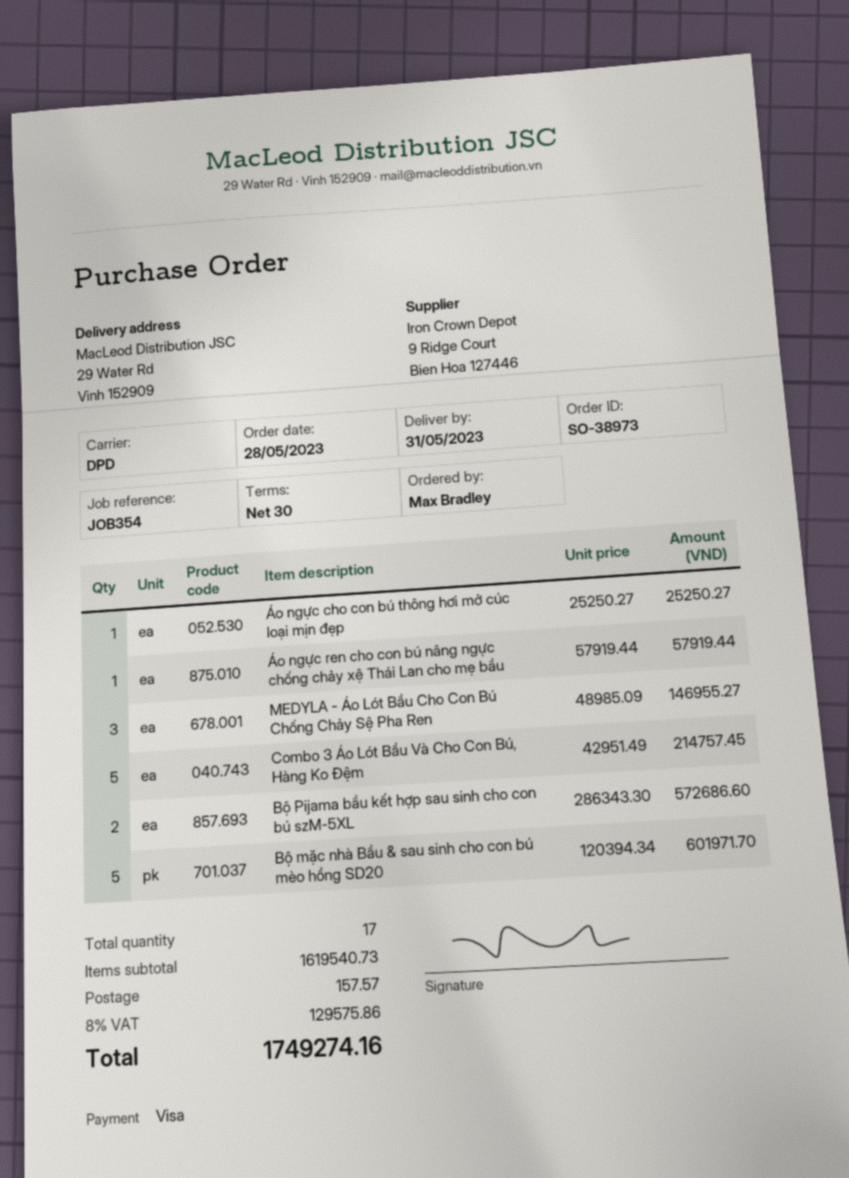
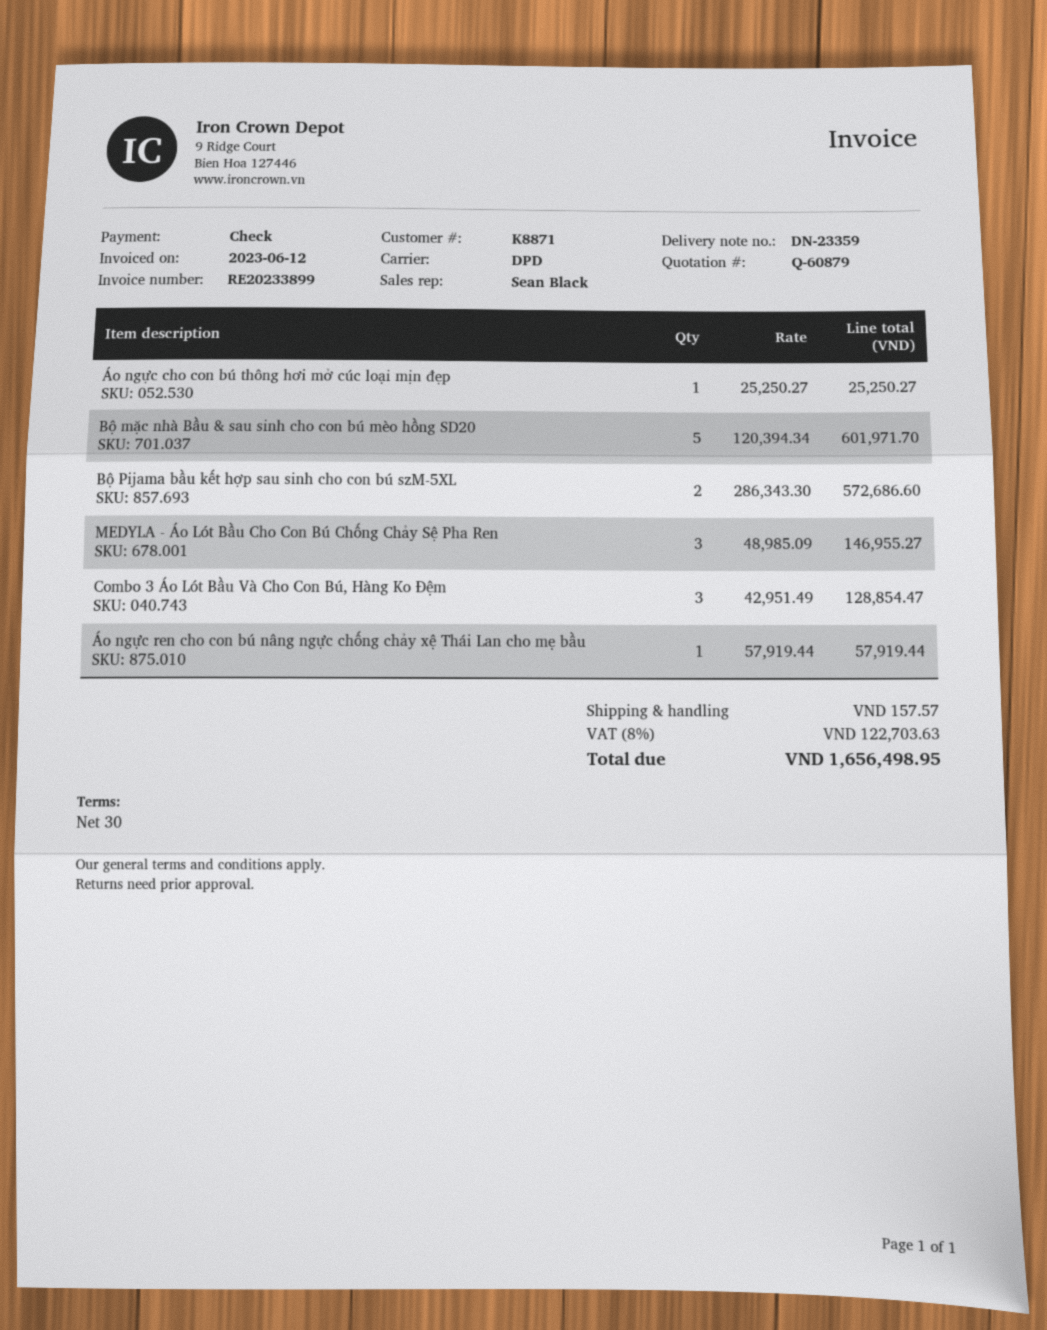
payment method: Visa -> cheque
Combo 3 Áo Lót Bầu Và Cho Con Bú, Hàng Ko Đệm: 5 x 42951.49 = 214757.45 -> 3 x 42951.49 = 128854.47
tax: 8% = 129575.86 -> 8% = 122703.63
total: 1749274.16 -> 1656498.95

